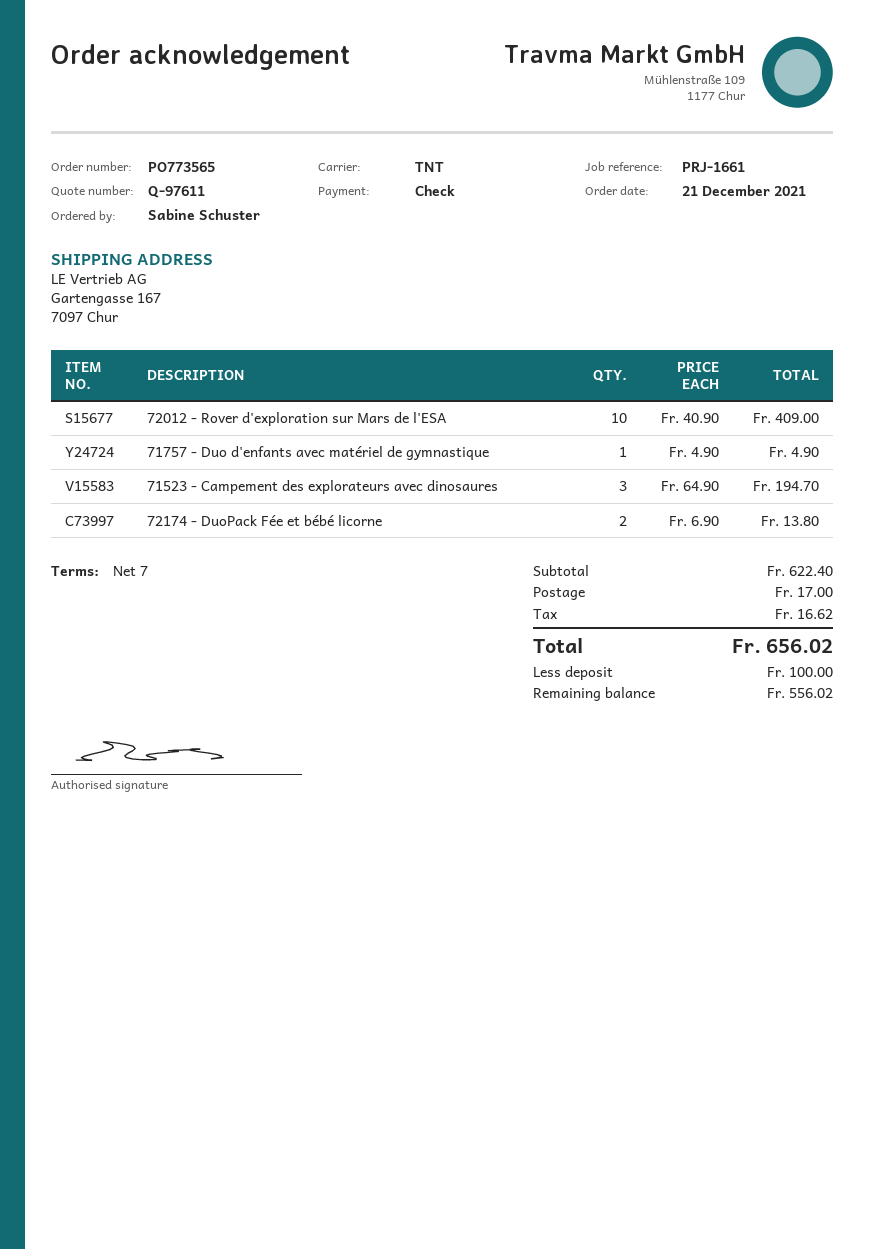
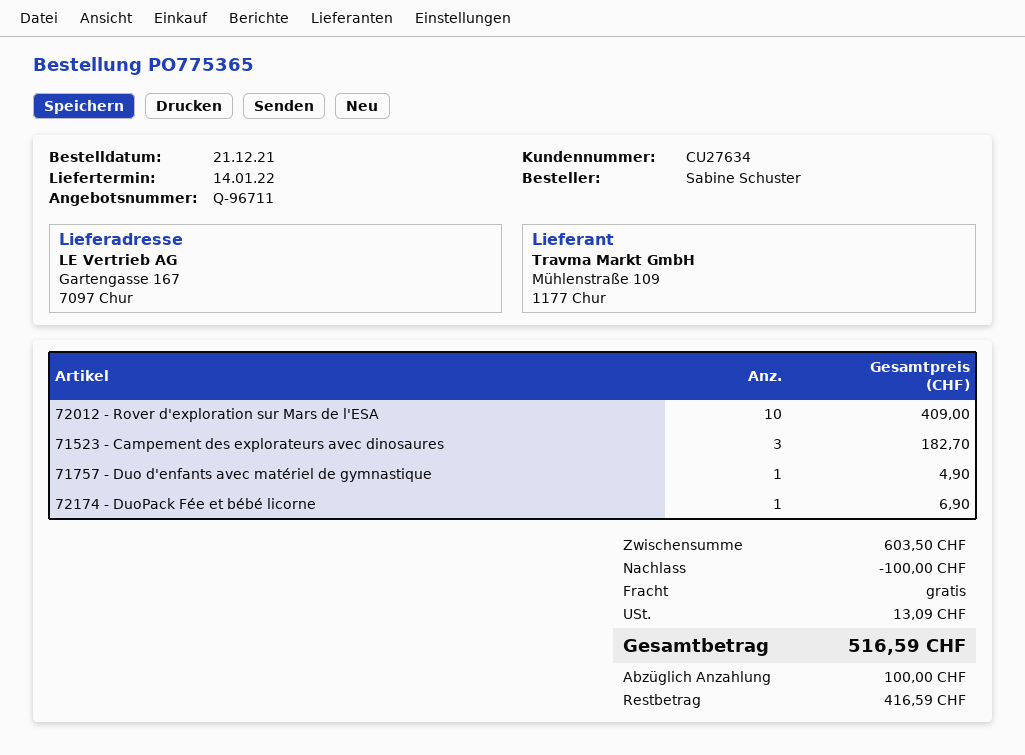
quote number: Q-97611 -> Q-96711
order number: PO773565 -> PO775365
71523 - Campement des explorateurs avec dinosaures: 3 for 194.70 -> 3 for 182.70
72174 - DuoPack Fée et bébé licorne: 2 for 13.80 -> 1 for 6.90
subtotal: 622.40 -> 603.50
discount: none -> 100.00
shipping: 17.00 -> 0.00
tax: 16.62 -> 13.09
total: 656.02 -> 516.59
balance: 556.02 -> 416.59

